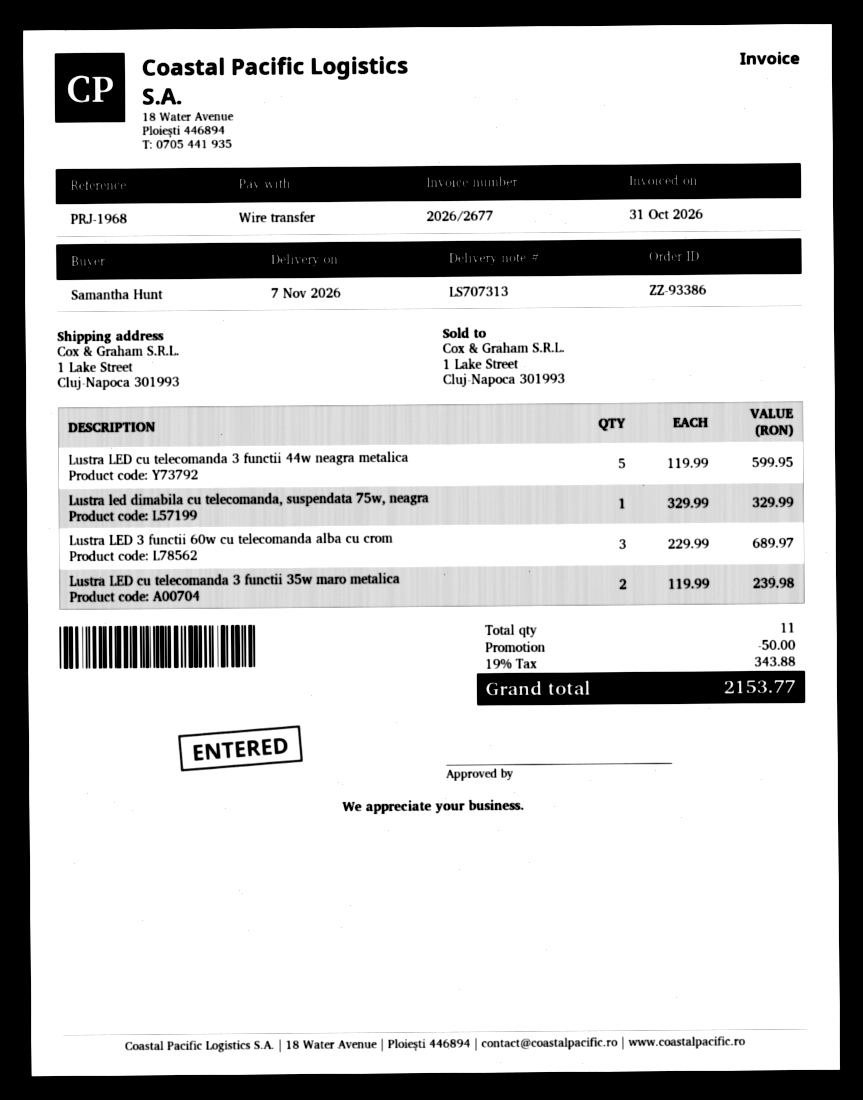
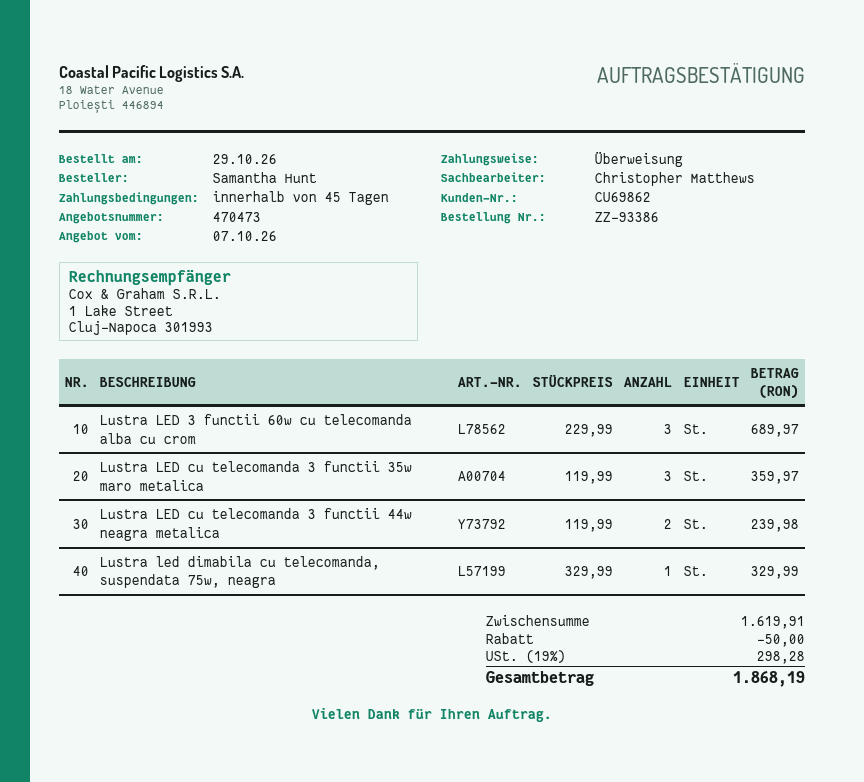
Lustra LED cu telecomanda 3 functii 44w neagra metalica: 5 x 119.99 = 599.95 -> 2 x 119.99 = 239.98
Lustra LED cu telecomanda 3 functii 35w maro metalica: 2 x 119.99 = 239.98 -> 3 x 119.99 = 359.97
tax: 19% = 343.88 -> 19% = 298.28
total: 2153.77 -> 1868.19

